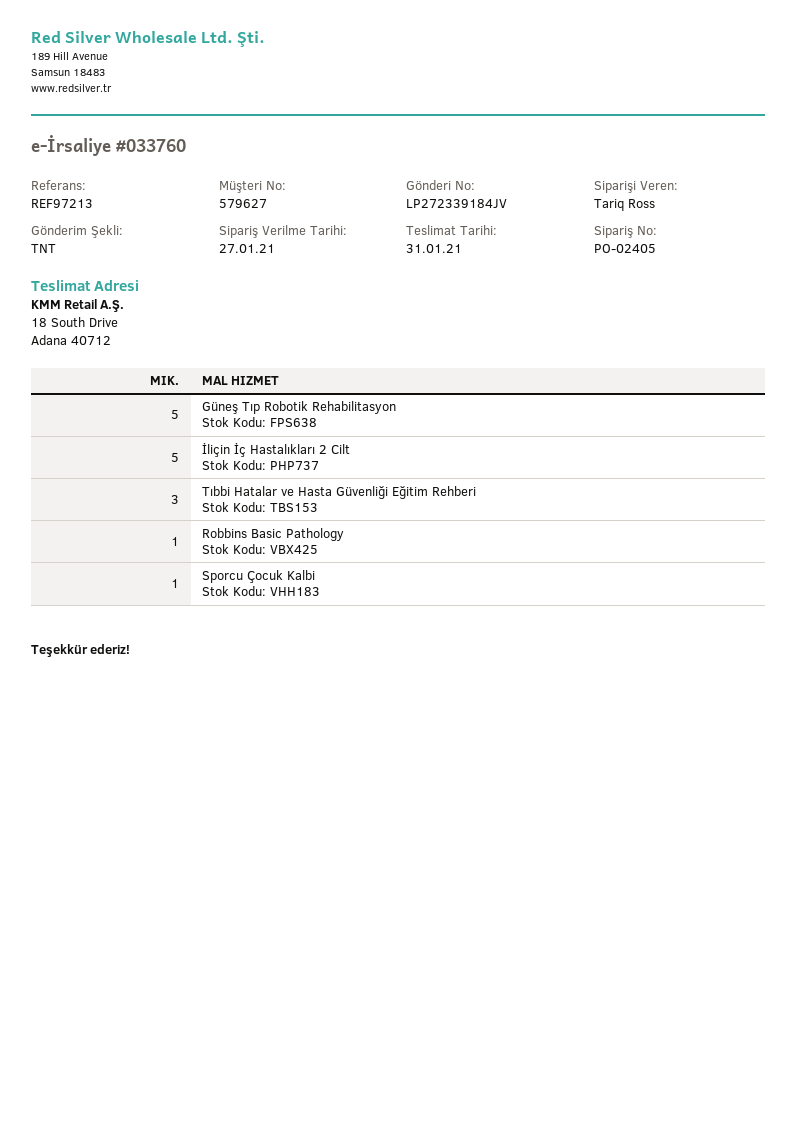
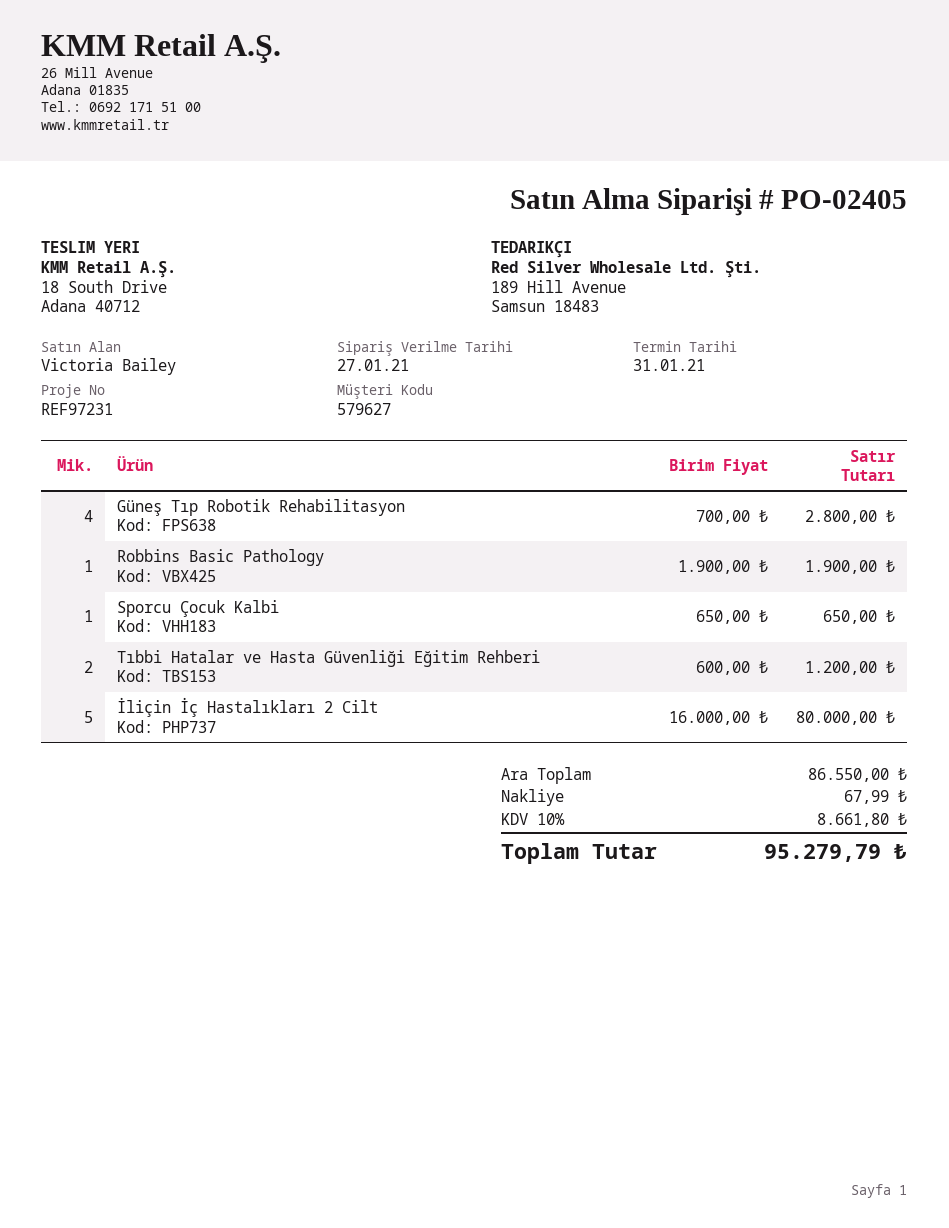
reference: REF97213 -> REF97231
ordered by: Tariq Ross -> Victoria Bailey
Güneş Tıp Robotik Rehabilitasyon: 5 -> 4
Tıbbi Hatalar ve Hasta Güvenliği Eğitim Rehberi: 3 -> 2

